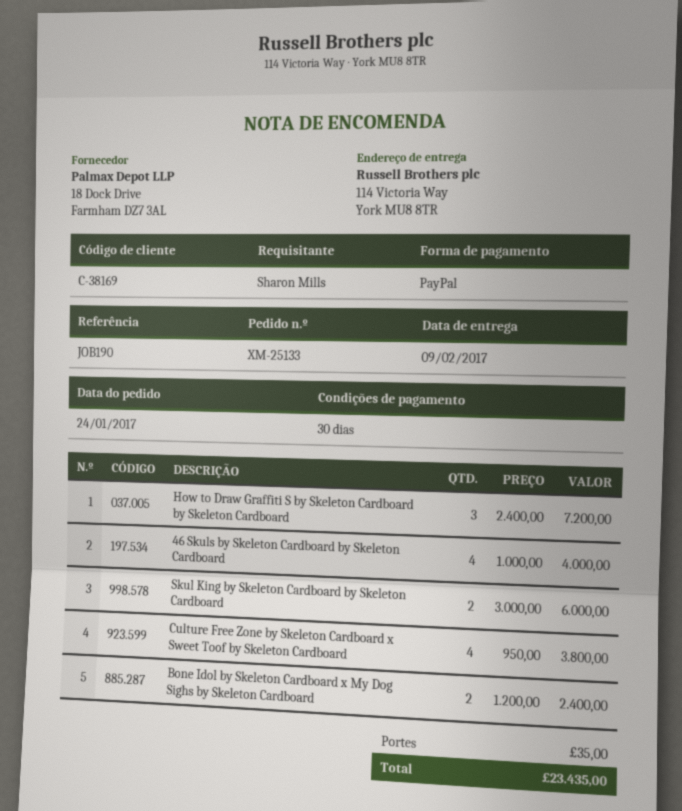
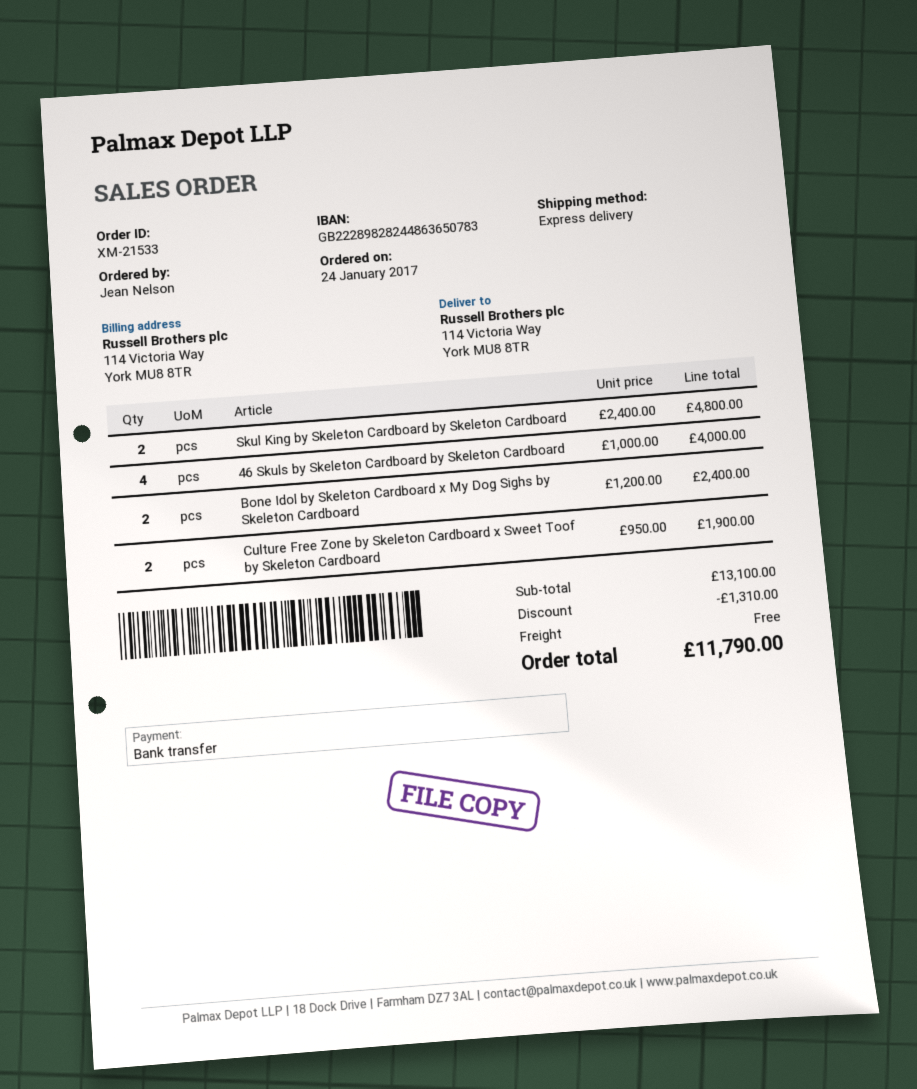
order number: XM-25133 -> XM-21533
ordered by: Sharon Mills -> Jean Nelson
payment method: PayPal -> bank transfer
How to Draw Graffiti S by Skeleton Cardboard by Skeleton Cardboard: 3 x 2400.00 = 7200.00 -> none
Skul King by Skeleton Cardboard by Skeleton Cardboard: 2 x 3000.00 = 6000.00 -> 2 x 2400.00 = 4800.00
Culture Free Zone by Skeleton Cardboard x Sweet Toof by Skeleton Cardboard: 4 x 950.00 = 3800.00 -> 2 x 950.00 = 1900.00
discount: none -> 1310.00
shipping: 35.00 -> 0.00
total: 23435.00 -> 11790.00

